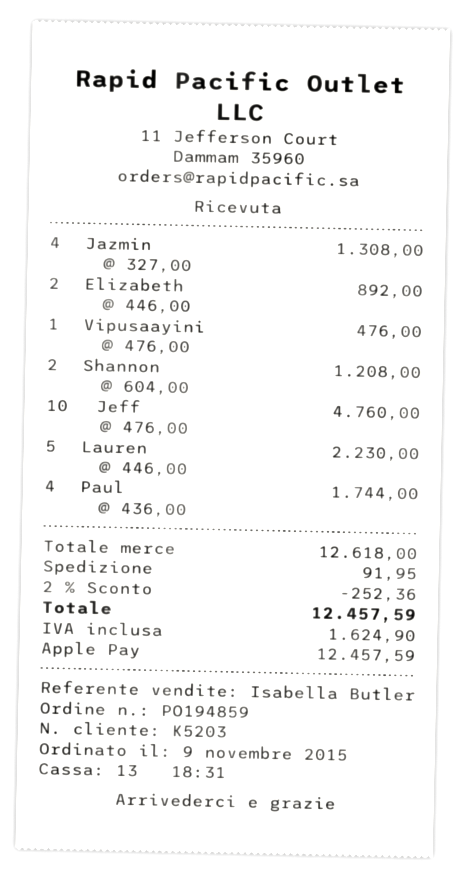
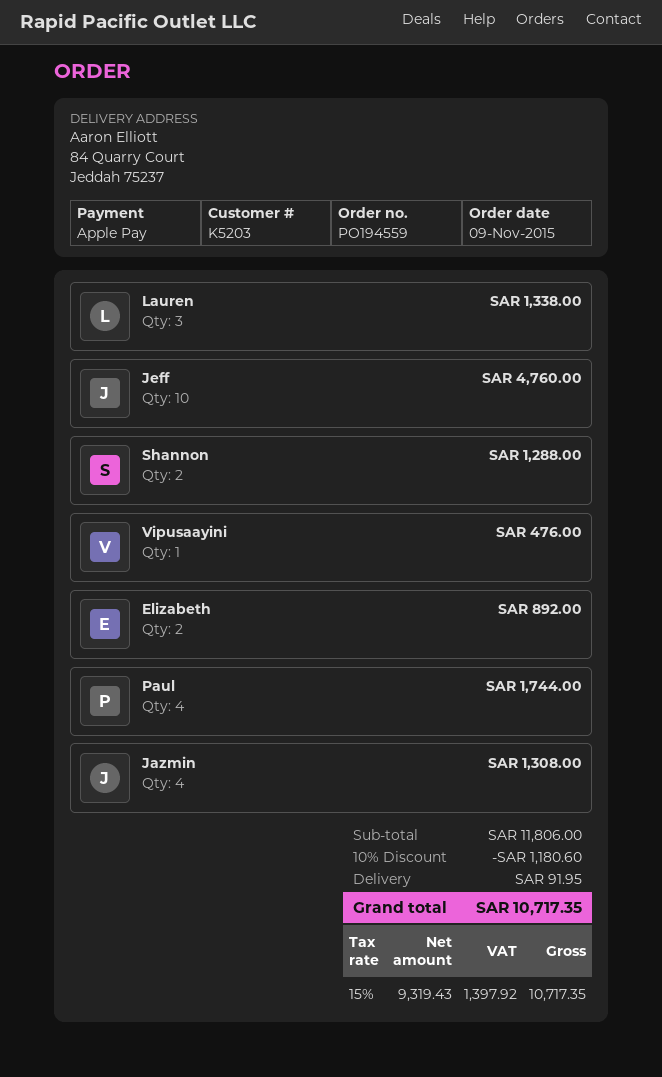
order number: PO194859 -> PO194559
Shannon: 2 for 1208.00 -> 2 for 1288.00
Lauren: 5 for 2230.00 -> 3 for 1338.00
subtotal: 12618.00 -> 11806.00
discount: 2% = 252.36 -> 10% = 1180.60
tax: 1624.90 -> 1397.92
total: 12457.59 -> 10717.35

